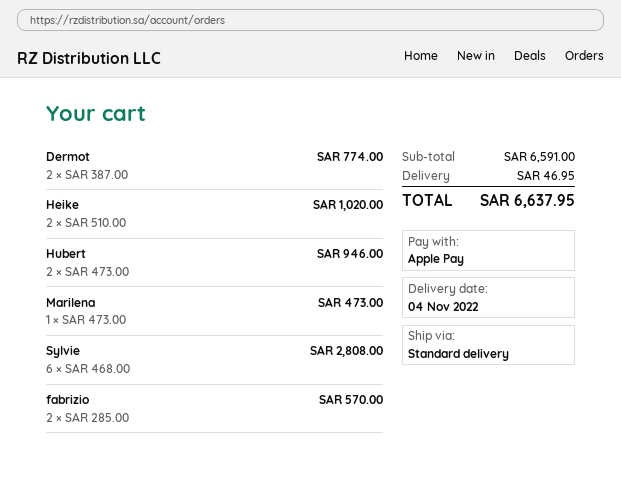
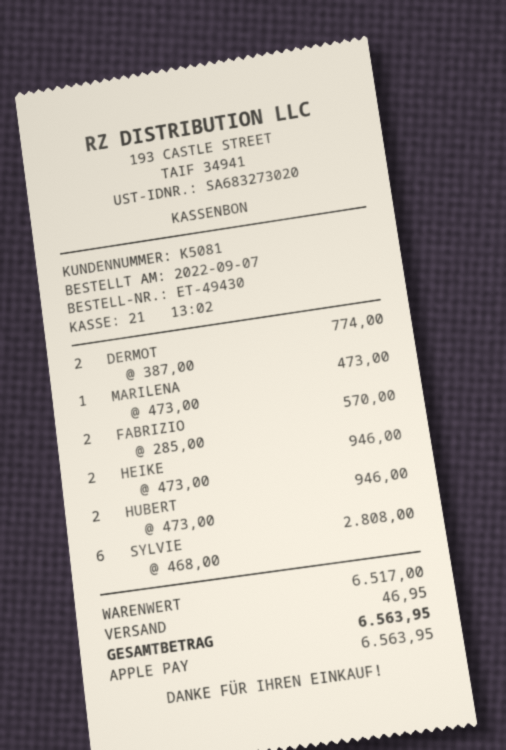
Heike: 2 x 510.00 = 1020.00 -> 2 x 473.00 = 946.00
subtotal: 6591.00 -> 6517.00
total: 6637.95 -> 6563.95

